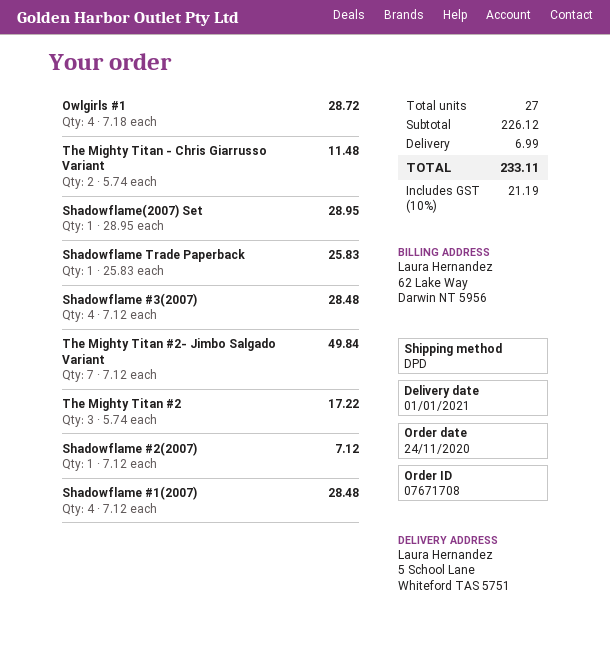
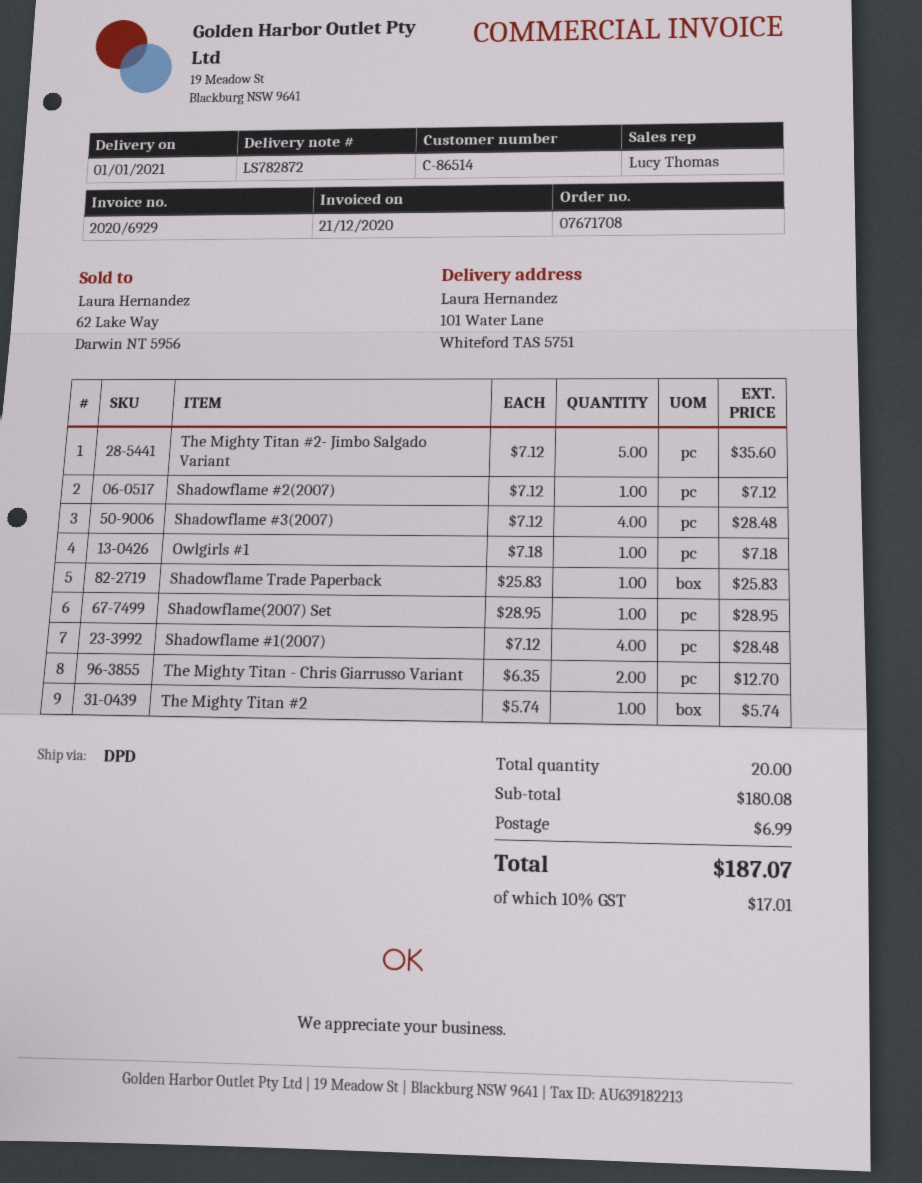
ship to: 5 School Lane, Whiteford TAS 5751 -> 101 Water Lane, Whiteford TAS 5751
Owlgirls #1: 4 x 7.18 = 28.72 -> 1 x 7.18 = 7.18
The Mighty Titan - Chris Giarrusso Variant: 2 x 5.74 = 11.48 -> 2 x 6.35 = 12.70
The Mighty Titan #2- Jimbo Salgado Variant: 7 x 7.12 = 49.84 -> 5 x 7.12 = 35.60
The Mighty Titan #2: 3 x 5.74 = 17.22 -> 1 x 5.74 = 5.74
total quantity: 27 -> 20
subtotal: 226.12 -> 180.08
tax: 10% = 21.19 -> 10% = 17.01
total: 233.11 -> 187.07

